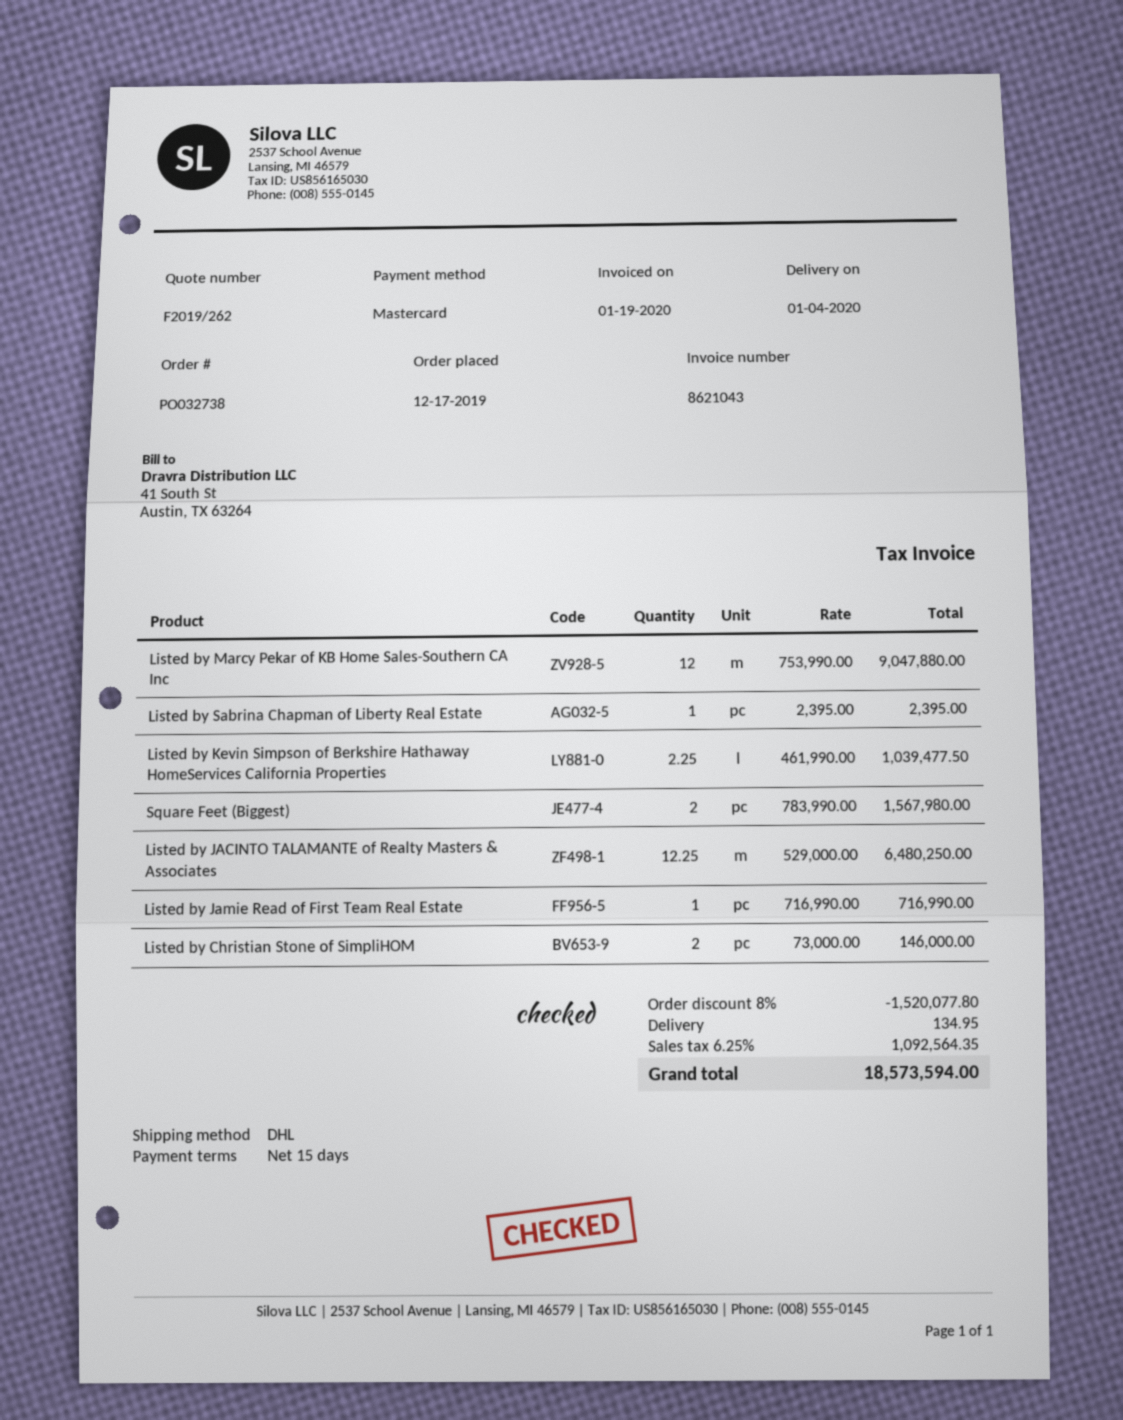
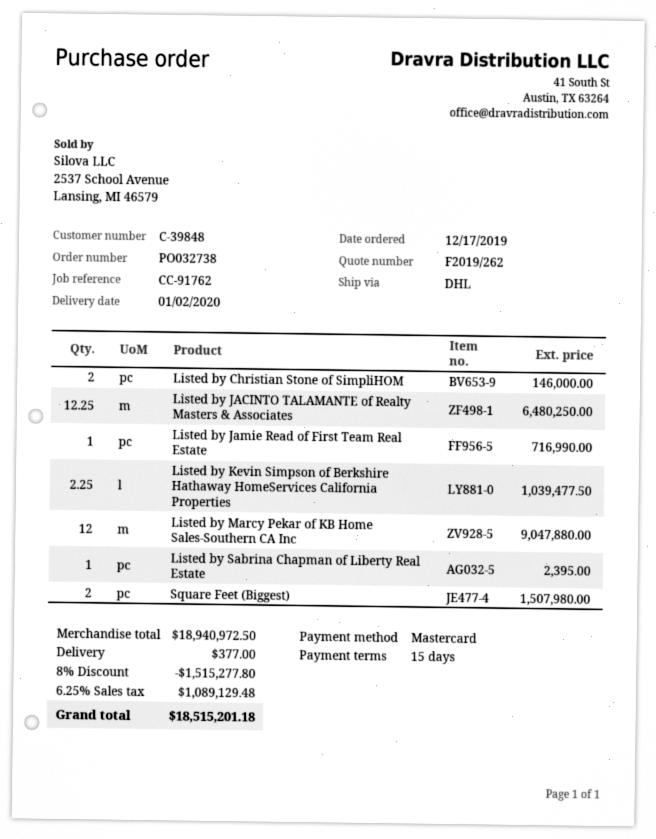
delivery date: 2020-01-04 -> 2020-01-02
Square Feet (Biggest): 2 for 1567980.00 -> 2 for 1507980.00
discount: 8% = 1520077.80 -> 8% = 1515277.80
shipping: 134.95 -> 377.00
tax: 6.25% = 1092564.35 -> 6.25% = 1089129.48
total: 18573594.00 -> 18515201.18

